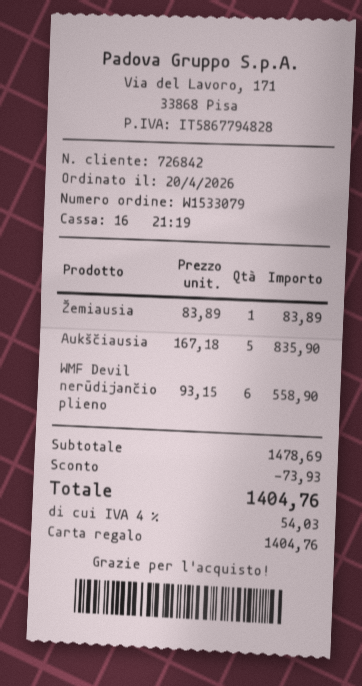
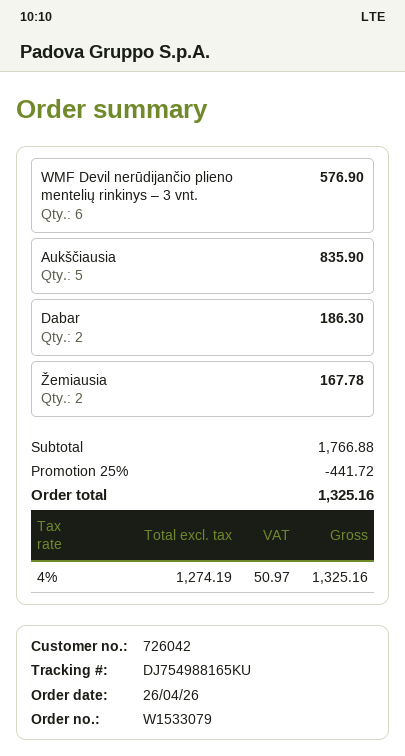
order date: 2026-04-20 -> 2026-04-26
customer number: 726842 -> 726042
Žemiausia: 1 for 83.89 -> 2 for 167.78
WMF Devil nerūdijančio plieno: 6 for 558.90 -> 6 for 576.90
Dabar: none -> 2 for 186.30
subtotal: 1478.69 -> 1766.88
discount: 73.93 -> 441.72
tax: 4% = 54.03 -> 4% = 50.97
total: 1404.76 -> 1325.16

